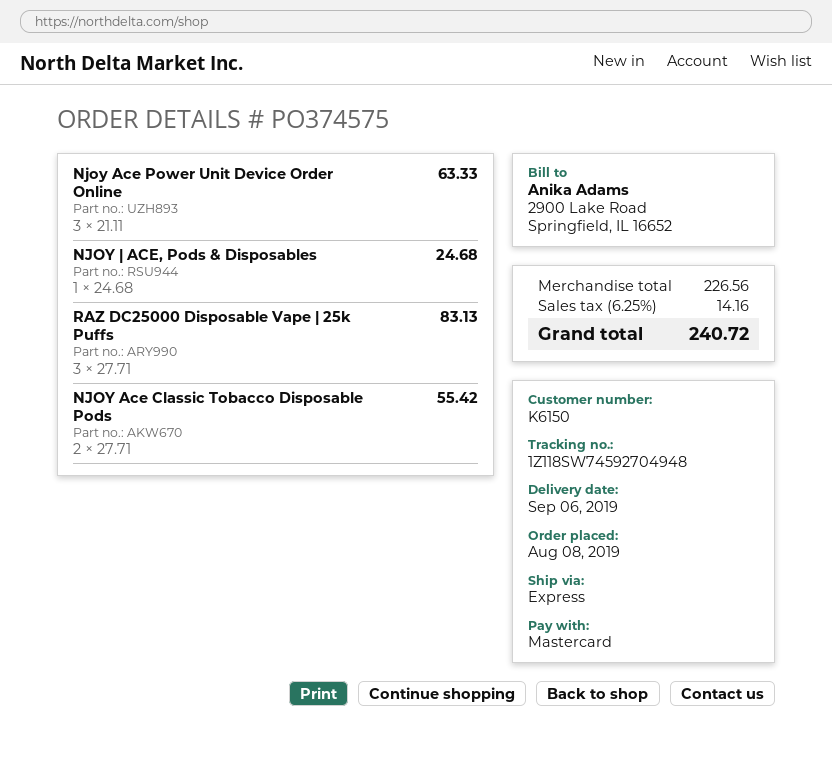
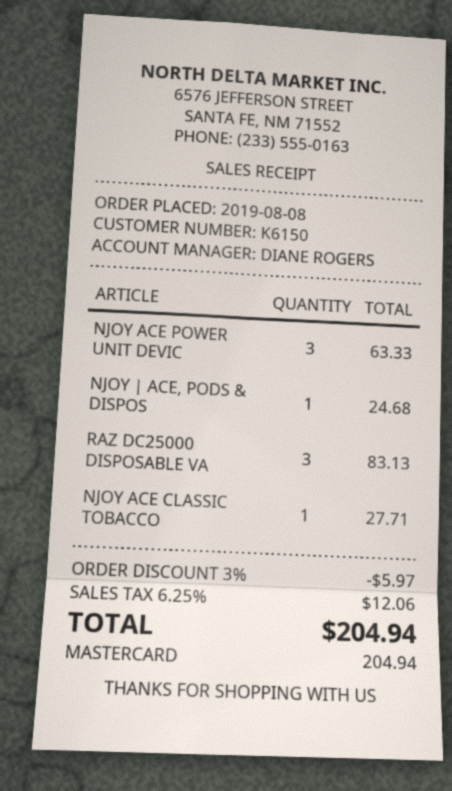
NJOY Ace Classic Tobacco Disposable Pods: 2 for 55.42 -> 1 for 27.71
discount: none -> 3% = 5.97
tax: 6.25% = 14.16 -> 6.25% = 12.06
total: 240.72 -> 204.94

